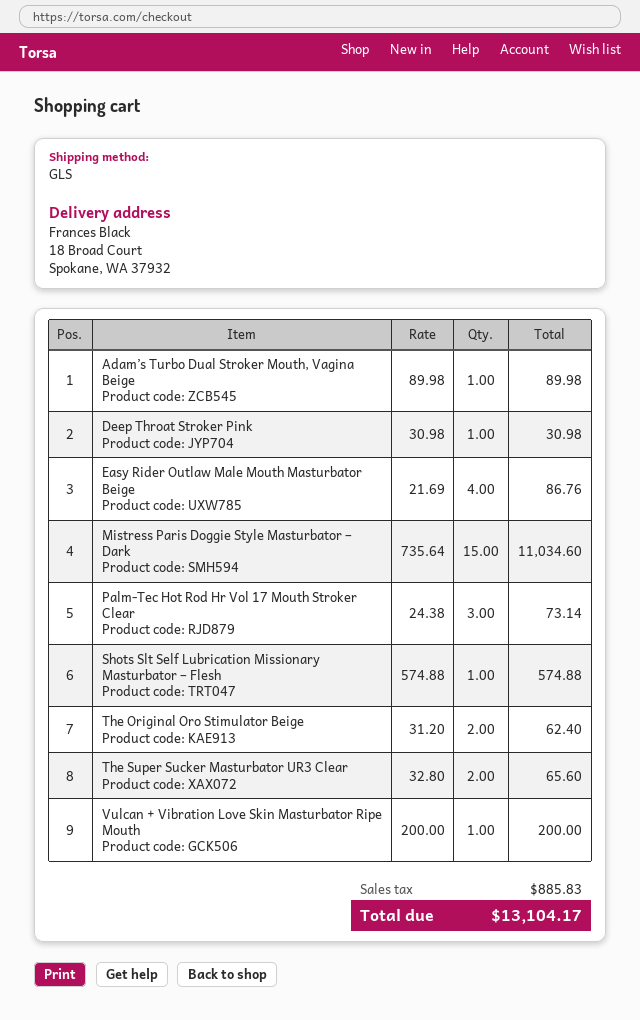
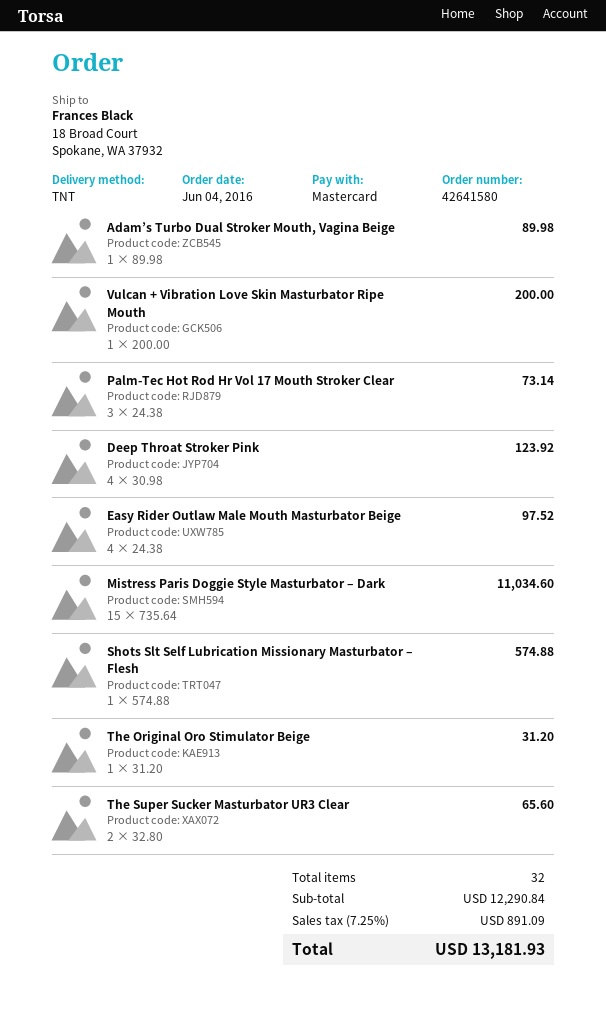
shipping method: GLS -> TNT
Deep Throat Stroker Pink: 1 x 30.98 = 30.98 -> 4 x 30.98 = 123.92
Easy Rider Outlaw Male Mouth Masturbator Beige: 4 x 21.69 = 86.76 -> 4 x 24.38 = 97.52
The Original Oro Stimulator Beige: 2 x 31.20 = 62.40 -> 1 x 31.20 = 31.20
tax: 885.83 -> 891.09
total: 13104.17 -> 13181.93

